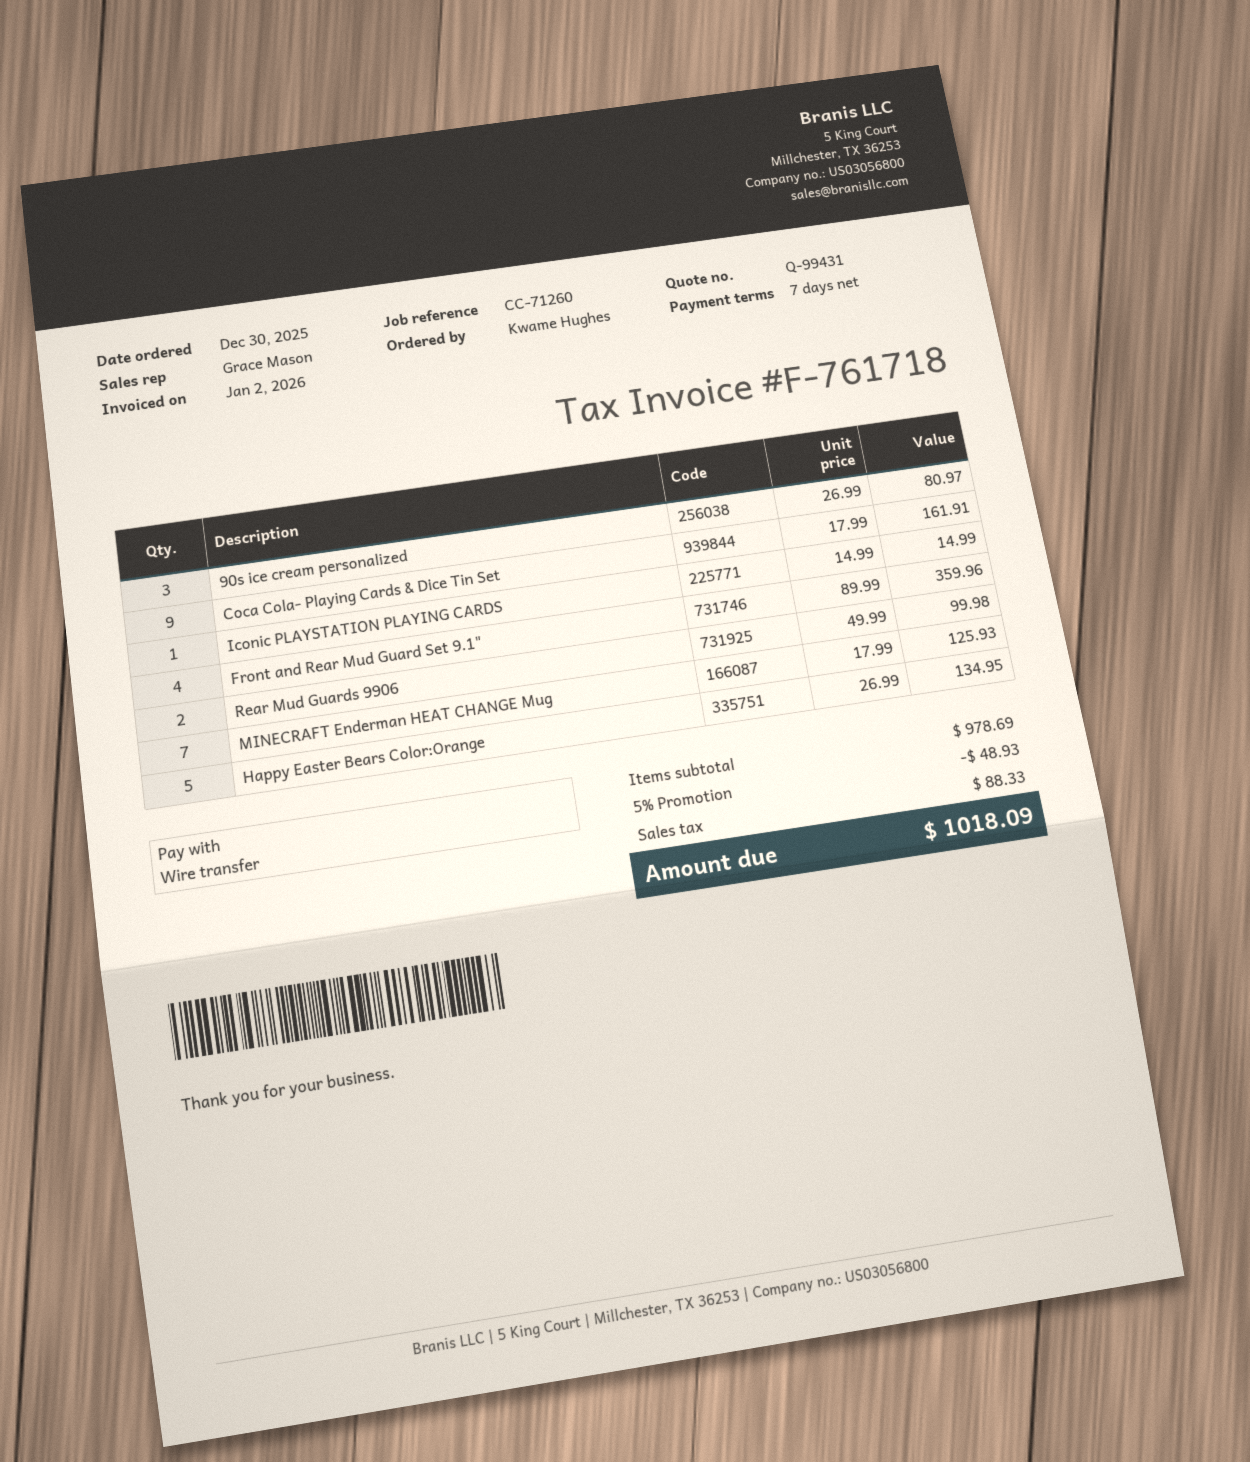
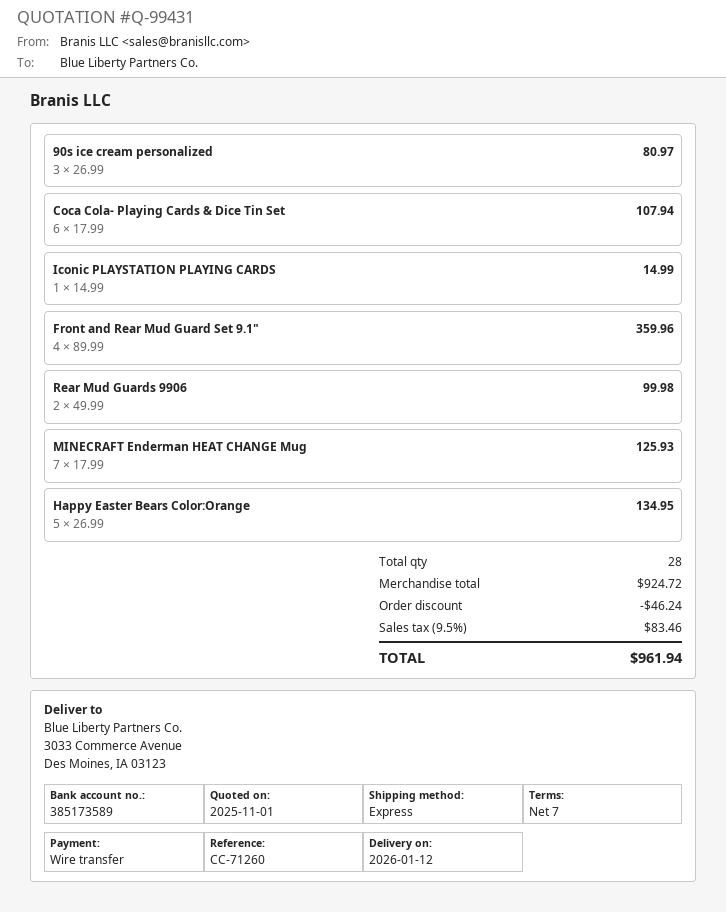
Coca Cola- Playing Cards & Dice Tin Set: 9 x 17.99 = 161.91 -> 6 x 17.99 = 107.94
subtotal: 978.69 -> 924.72
discount: 48.93 -> 46.24
tax: 88.33 -> 83.46
total: 1018.09 -> 961.94

